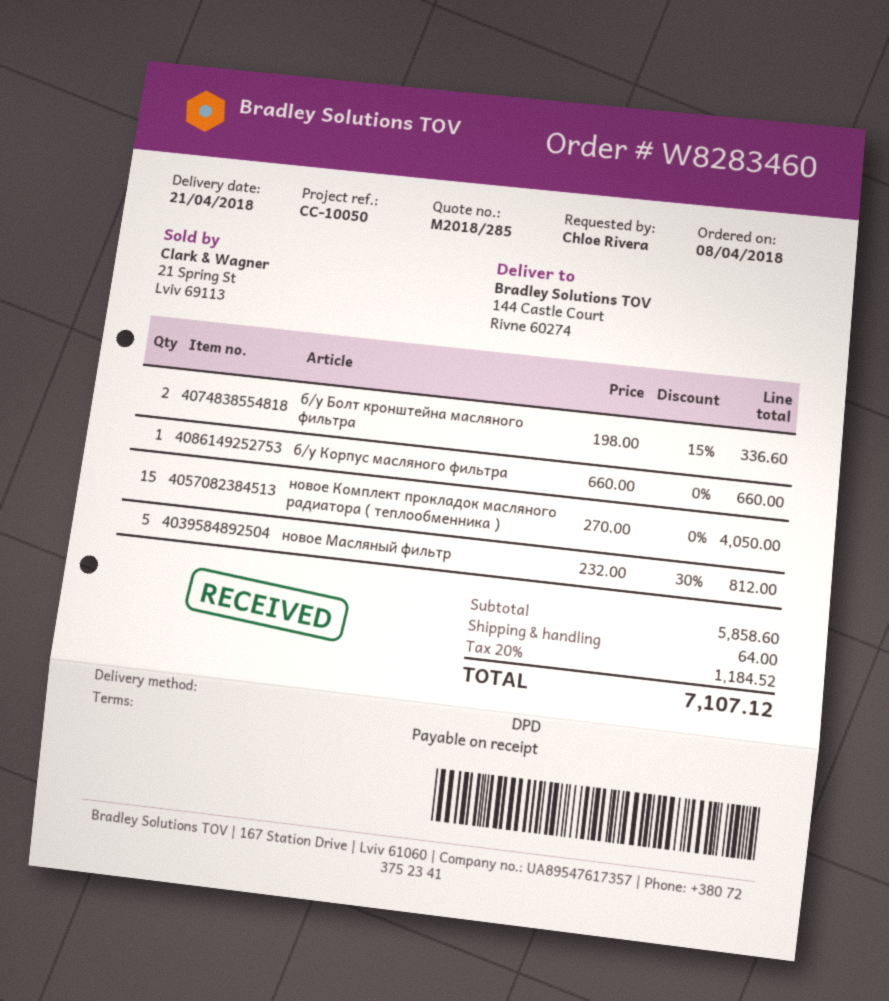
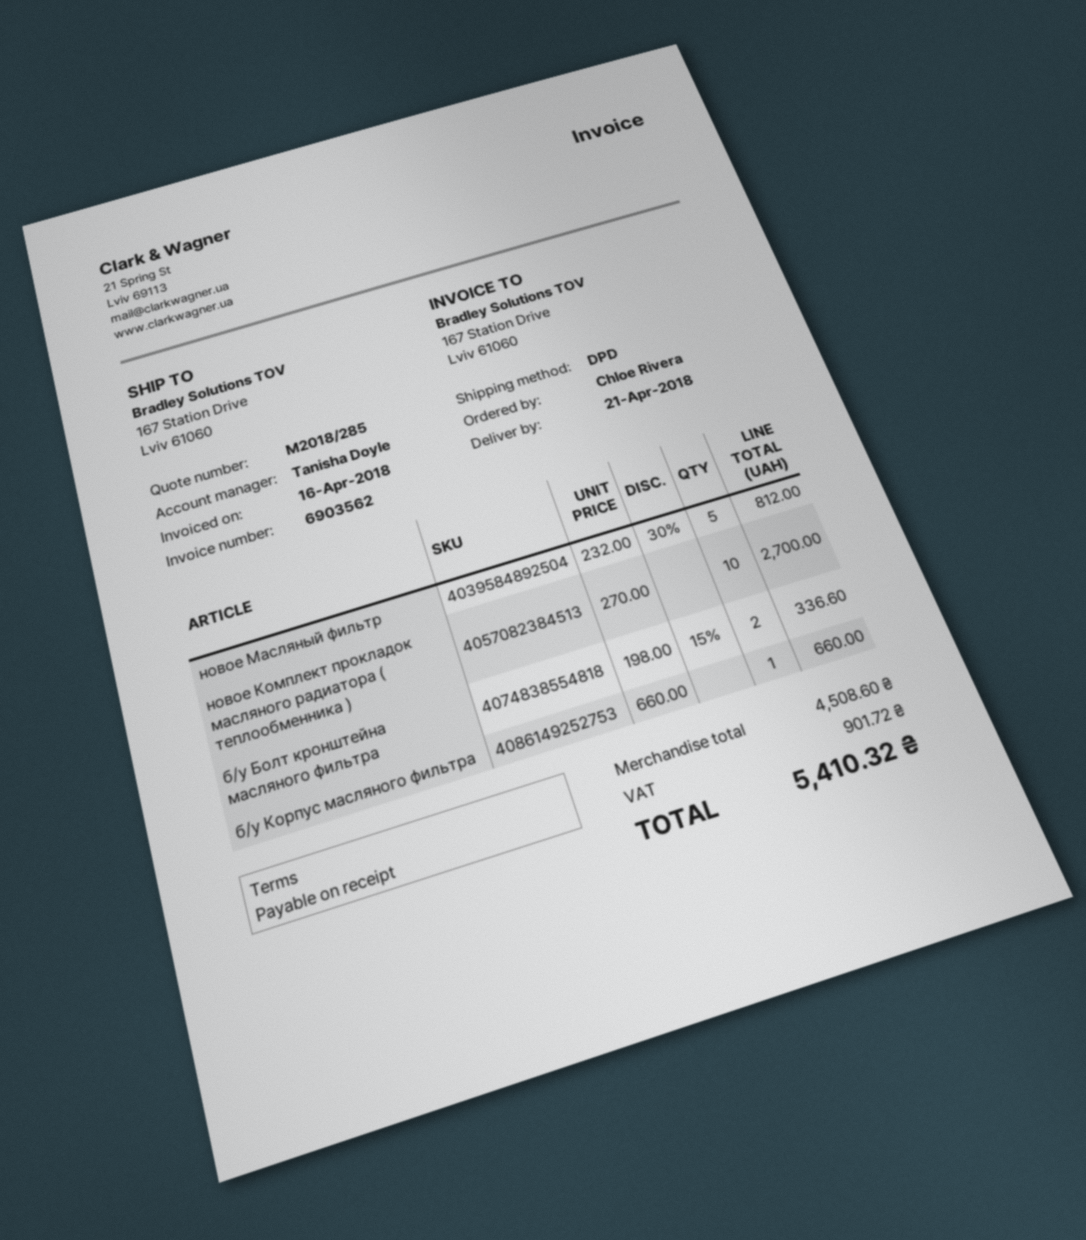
ship to: 144 Castle Court, Rivne 60274 -> 167 Station Drive, Lviv 61060
новое Комплект прокладок масляного радиатора ( теплообменника ): 15 x 270.00 = 4050.00 -> 10 x 270.00 = 2700.00
subtotal: 5858.60 -> 4508.60
shipping: 64.00 -> none
tax: 1184.52 -> 901.72
total: 7107.12 -> 5410.32

